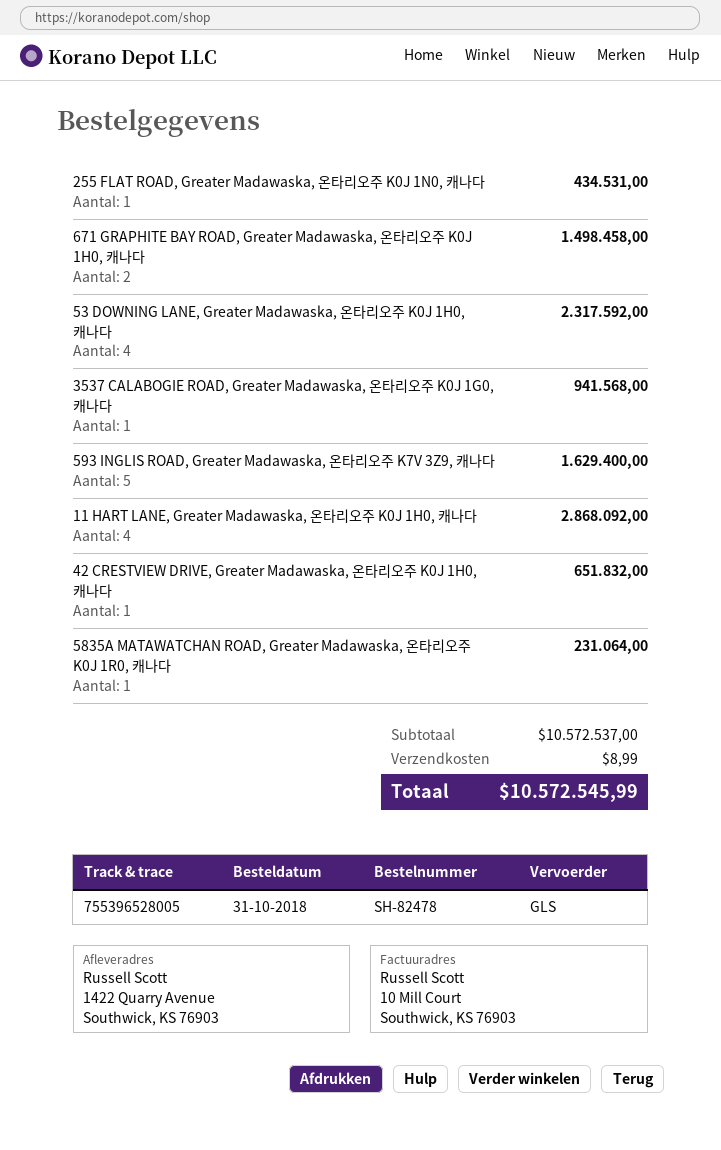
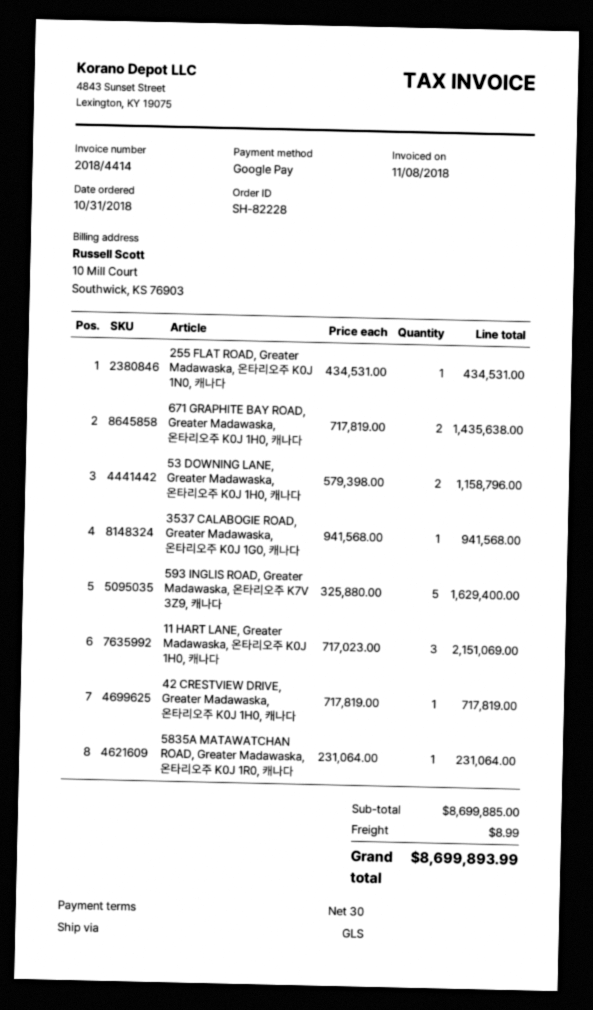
order number: SH-82478 -> SH-82228
671 GRAPHITE BAY ROAD, Greater Madawaska, 온타리오주 K0J 1H0, 캐나다: 2 for 1498458.00 -> 2 for 1435638.00
53 DOWNING LANE, Greater Madawaska, 온타리오주 K0J 1H0, 캐나다: 4 for 2317592.00 -> 2 for 1158796.00
11 HART LANE, Greater Madawaska, 온타리오주 K0J 1H0, 캐나다: 4 for 2868092.00 -> 3 for 2151069.00
42 CRESTVIEW DRIVE, Greater Madawaska, 온타리오주 K0J 1H0, 캐나다: 1 for 651832.00 -> 1 for 717819.00
subtotal: 10572537.00 -> 8699885.00
total: 10572545.99 -> 8699893.99

